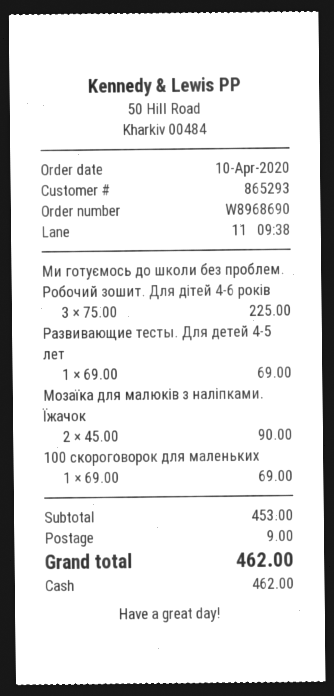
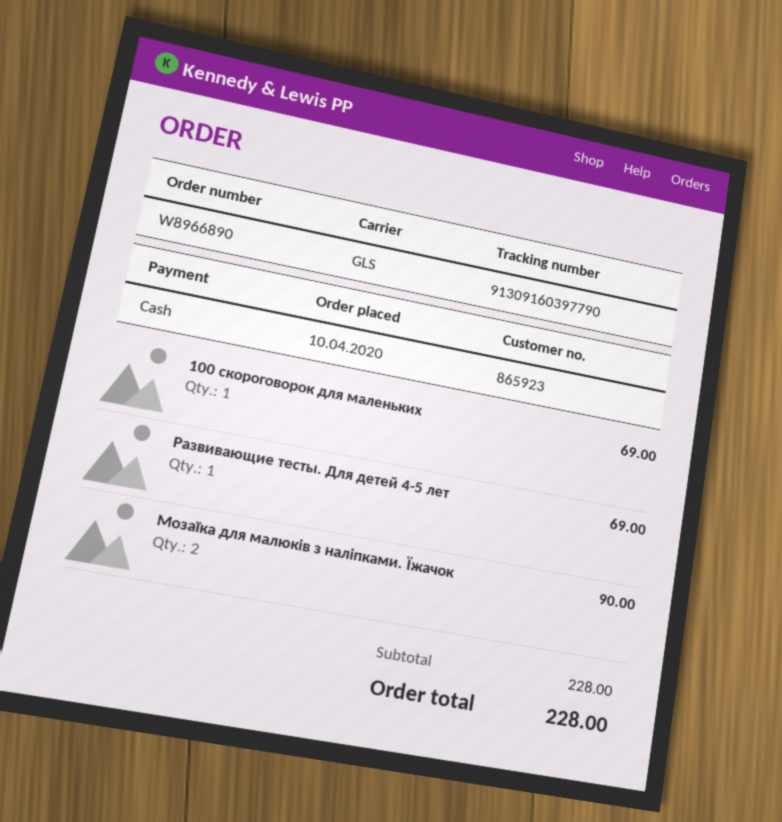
order number: W8968690 -> W8966890
customer number: 865293 -> 865923
Ми готуємось до школи без проблем. Робочий зошит. Для дітей 4-6 років: 3 for 225.00 -> none
subtotal: 453.00 -> 228.00
shipping: 9.00 -> none
total: 462.00 -> 228.00

